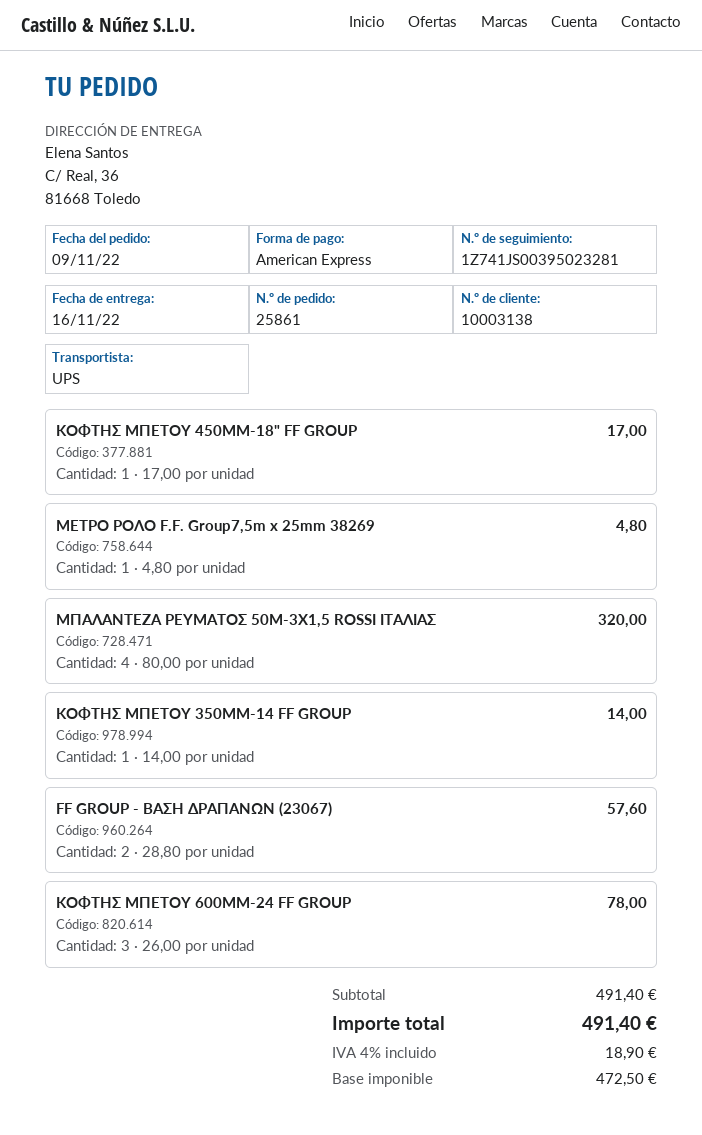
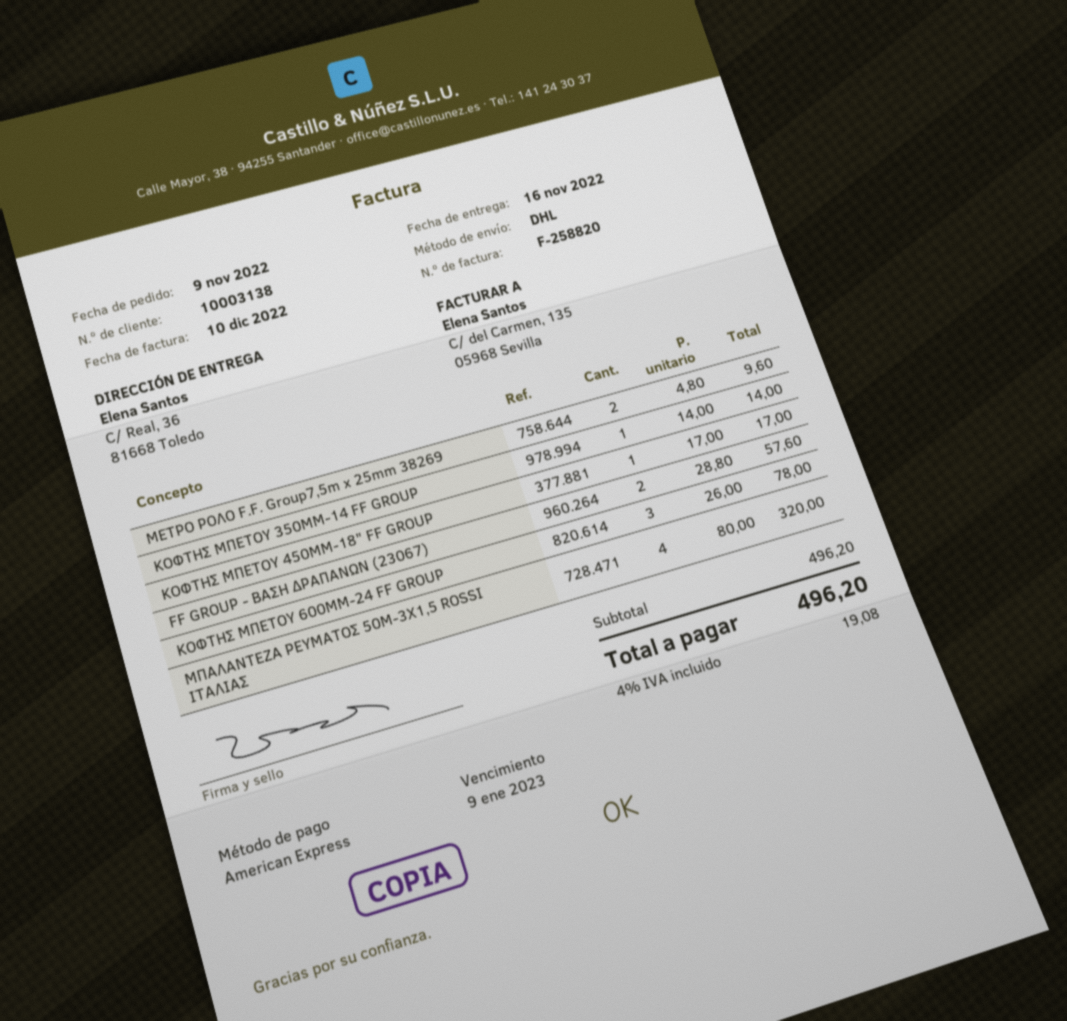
shipping method: UPS -> DHL
ΜΕΤΡΟ ΡΟΛΟ F.F. Group7,5m x 25mm 38269: 1 x 4.80 = 4.80 -> 2 x 4.80 = 9.60
subtotal: 491.40 -> 496.20
tax: 4% = 18.90 -> 4% = 19.08
total: 491.40 -> 496.20

